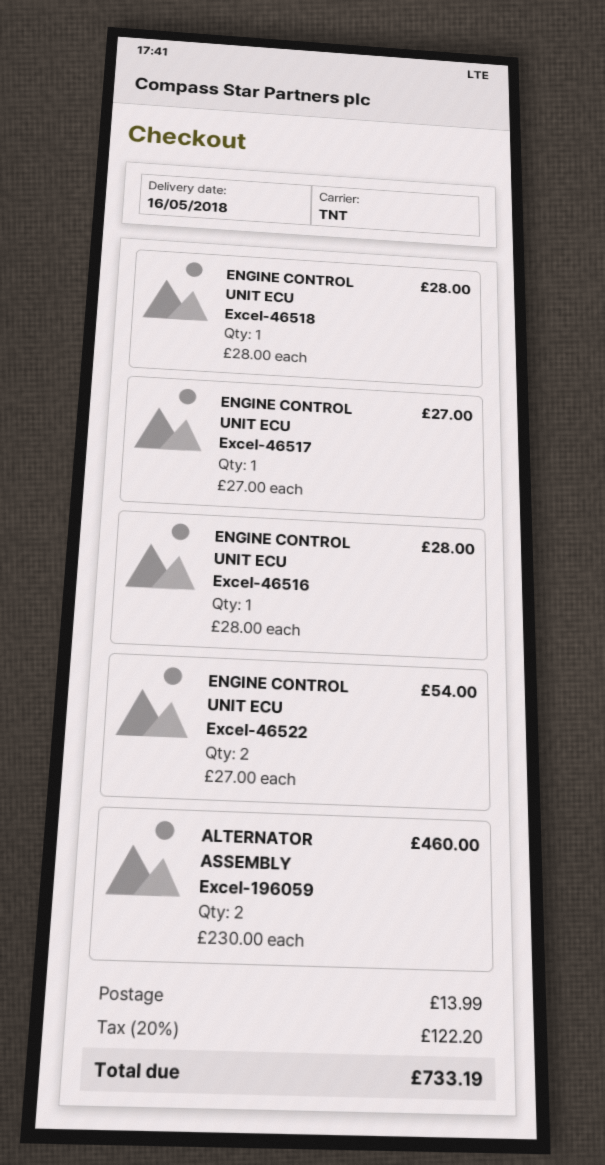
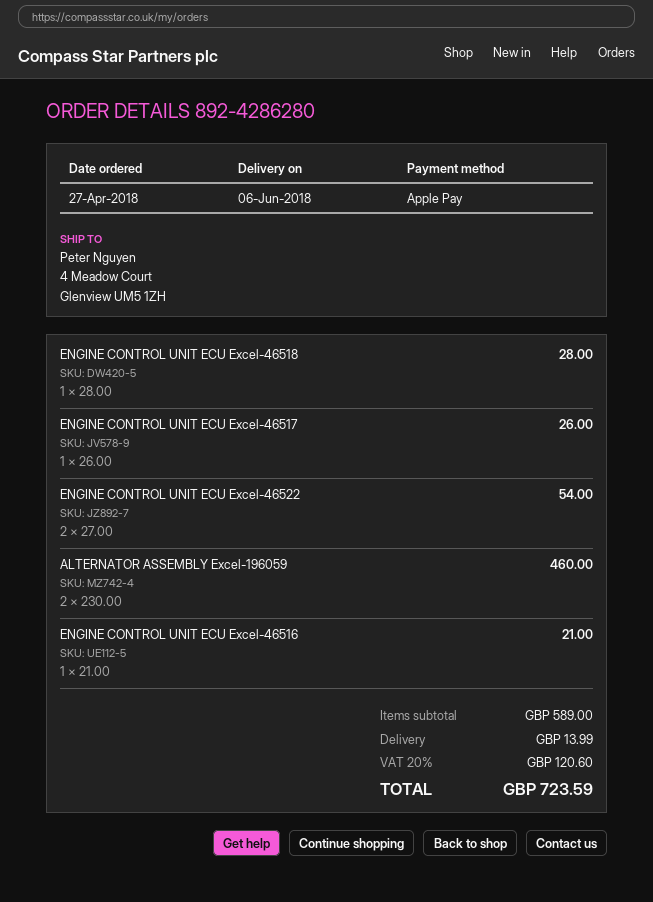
delivery date: 2018-05-16 -> 2018-06-06
ENGINE CONTROL UNIT ECU Excel-46517: 1 x 27.00 = 27.00 -> 1 x 26.00 = 26.00
ENGINE CONTROL UNIT ECU Excel-46516: 1 x 28.00 = 28.00 -> 1 x 21.00 = 21.00
tax: 20% = 122.20 -> 20% = 120.60
total: 733.19 -> 723.59

